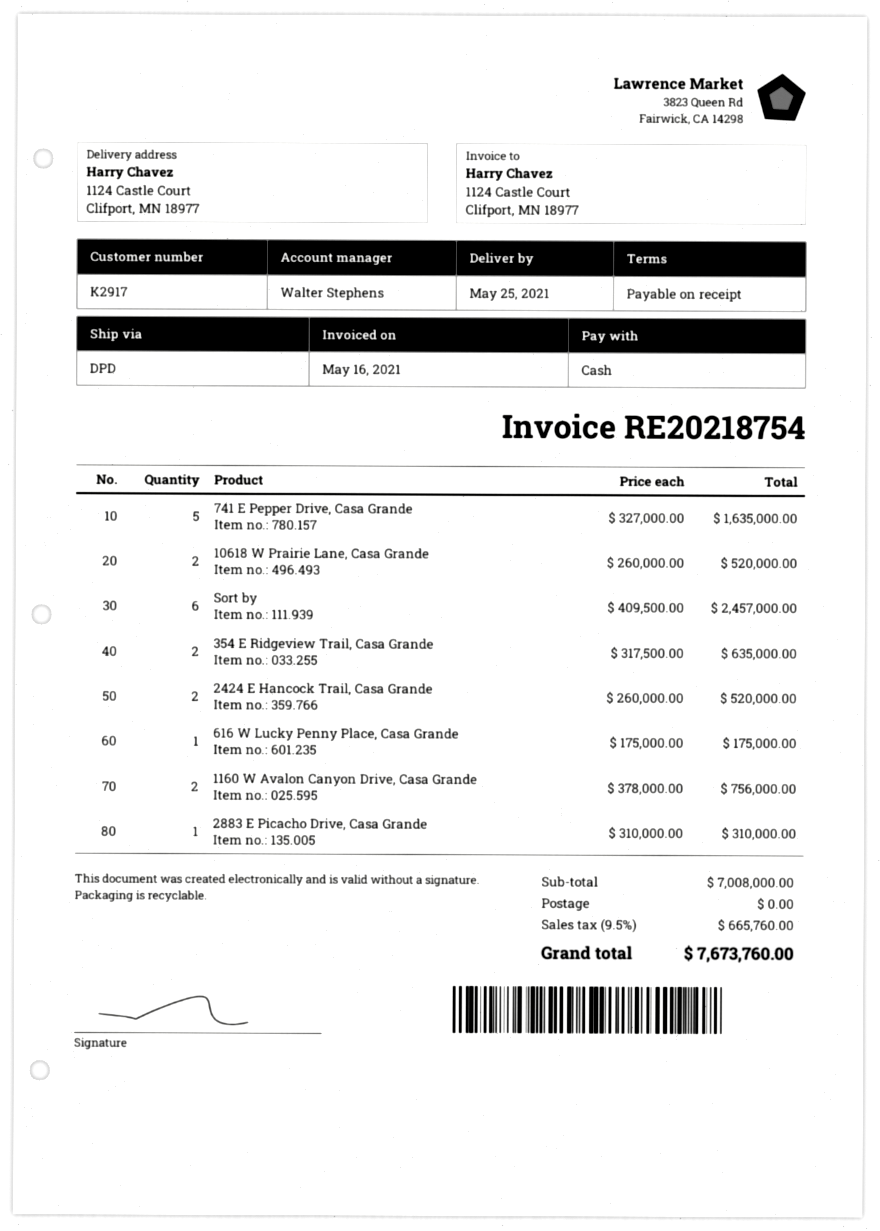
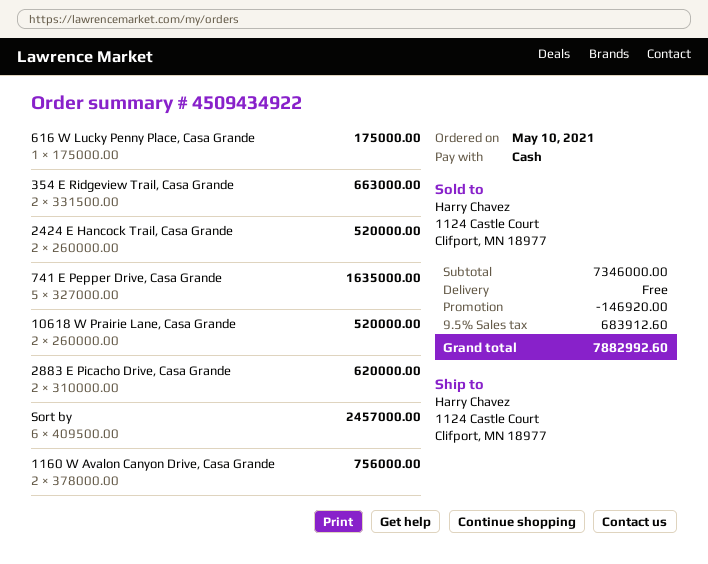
354 E Ridgeview Trail, Casa Grande: 2 x 317500.00 = 635000.00 -> 2 x 331500.00 = 663000.00
2883 E Picacho Drive, Casa Grande: 1 x 310000.00 = 310000.00 -> 2 x 310000.00 = 620000.00
subtotal: 7008000.00 -> 7346000.00
discount: none -> 146920.00
tax: 9.5% = 665760.00 -> 9.5% = 683912.60
total: 7673760.00 -> 7882992.60

